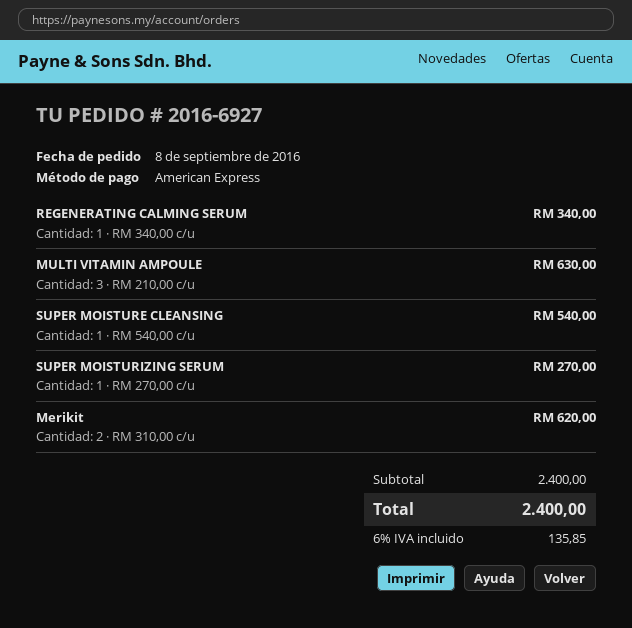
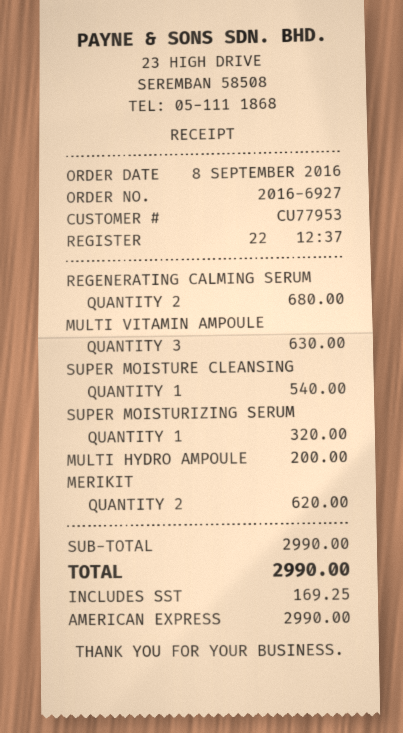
REGENERATING CALMING SERUM: 1 for 340.00 -> 2 for 680.00
SUPER MOISTURIZING SERUM: 1 for 270.00 -> 1 for 320.00
MULTI HYDRO AMPOULE: none -> 1 for 200.00
subtotal: 2400.00 -> 2990.00
tax: 135.85 -> 169.25
total: 2400.00 -> 2990.00

